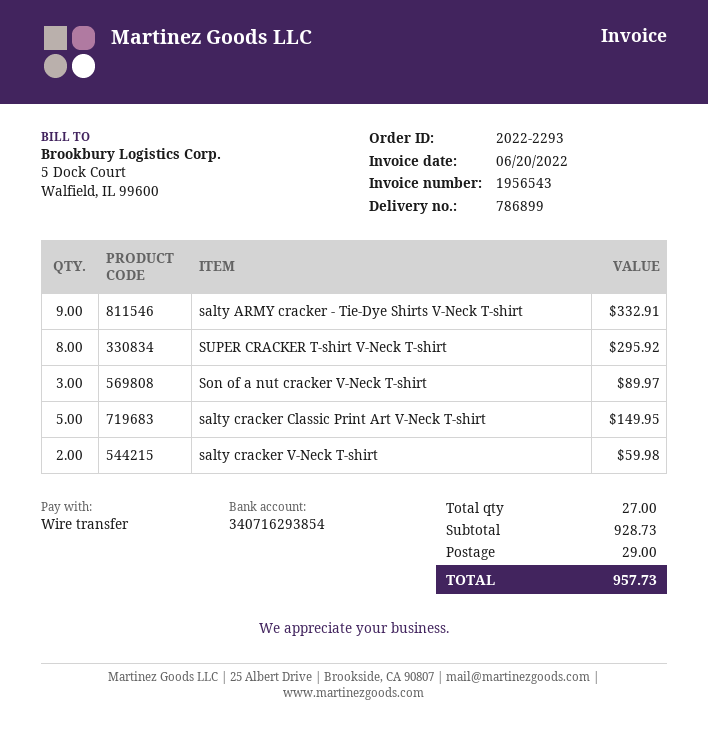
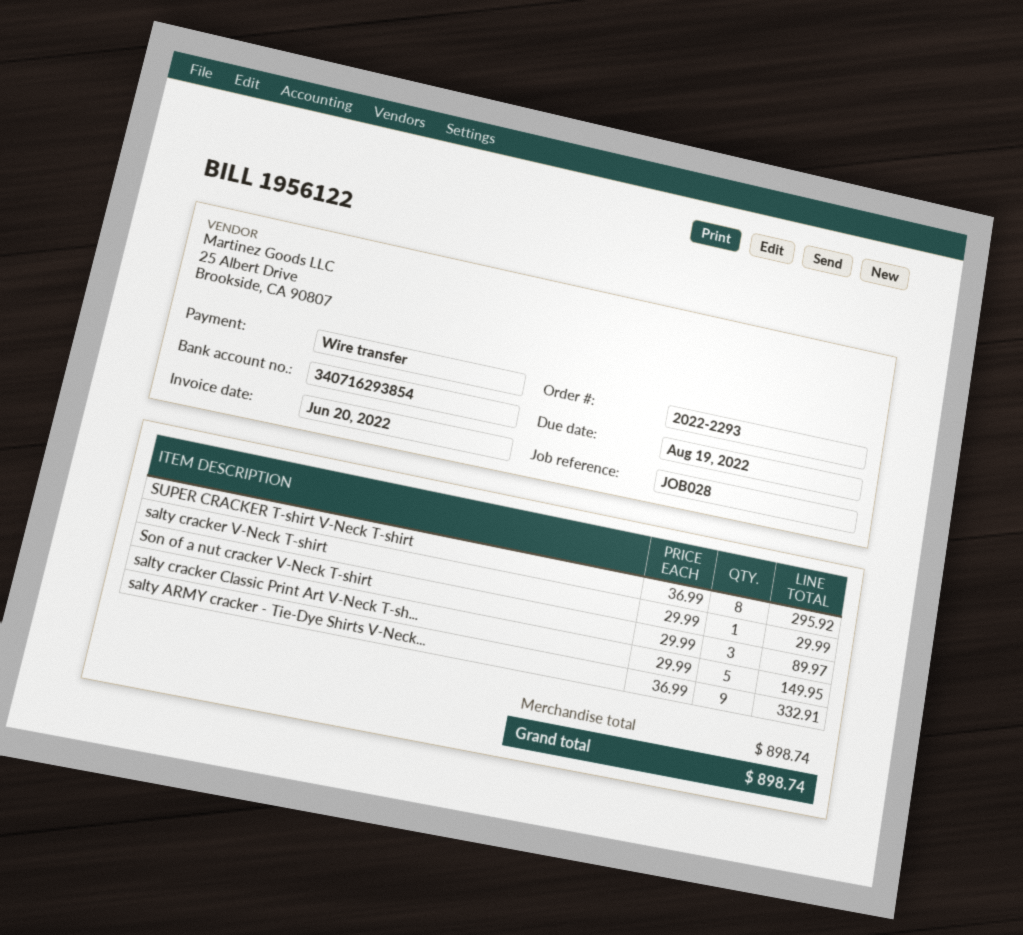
invoice number: 1956543 -> 1956122
salty cracker V-Neck T-shirt: 2 for 59.98 -> 1 for 29.99
subtotal: 928.73 -> 898.74
shipping: 29.00 -> none
total: 957.73 -> 898.74

